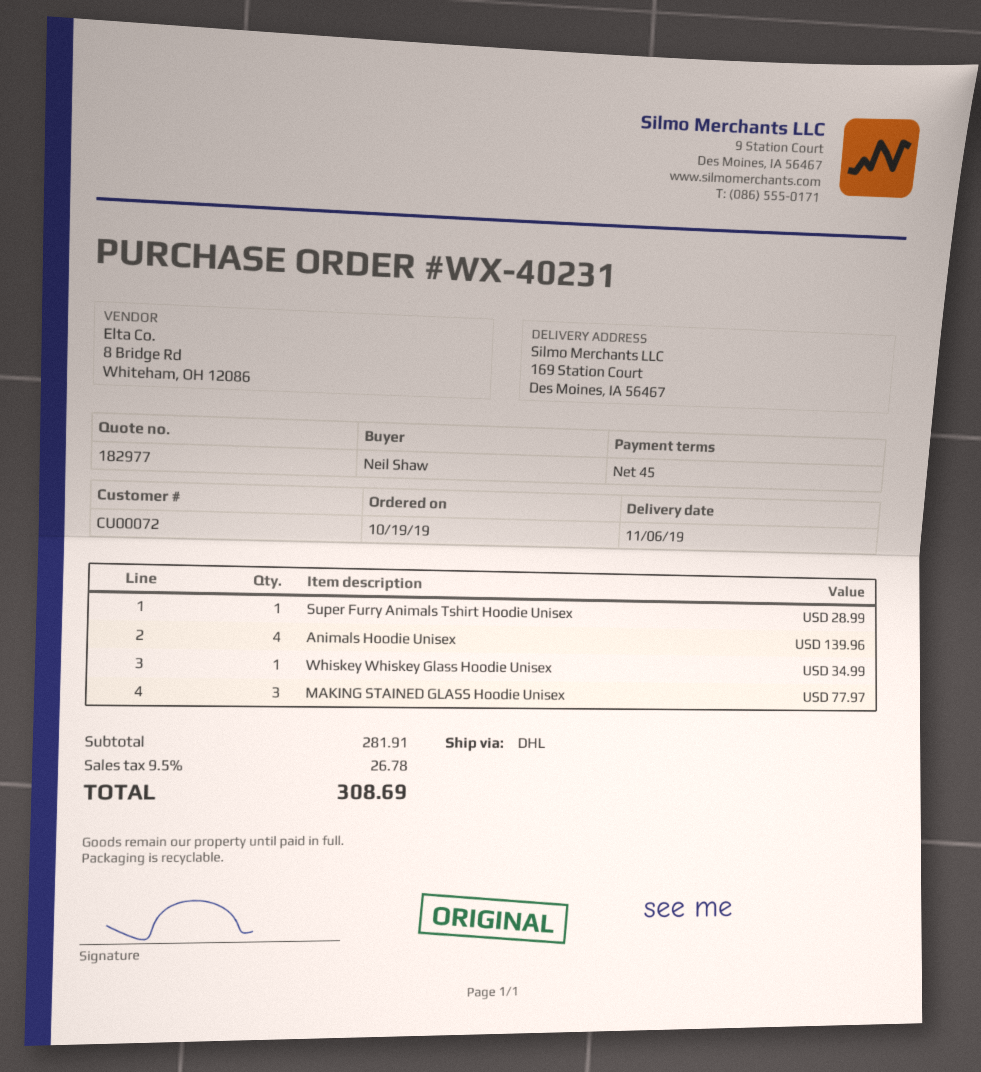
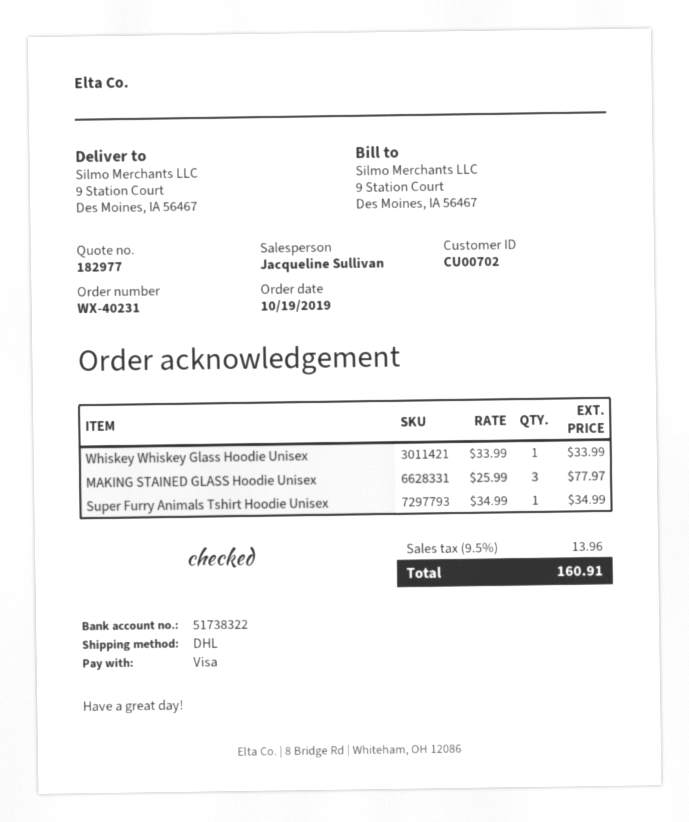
customer number: CU00072 -> CU00702
ship to: 169 Station Court, Des Moines, IA 56467 -> 9 Station Court, Des Moines, IA 56467
Super Furry Animals Tshirt Hoodie Unisex: 1 for 28.99 -> 1 for 34.99
Animals Hoodie Unisex: 4 for 139.96 -> none
Whiskey Whiskey Glass Hoodie Unisex: 1 for 34.99 -> 1 for 33.99
tax: 9.5% = 26.78 -> 9.5% = 13.96
total: 308.69 -> 160.91

